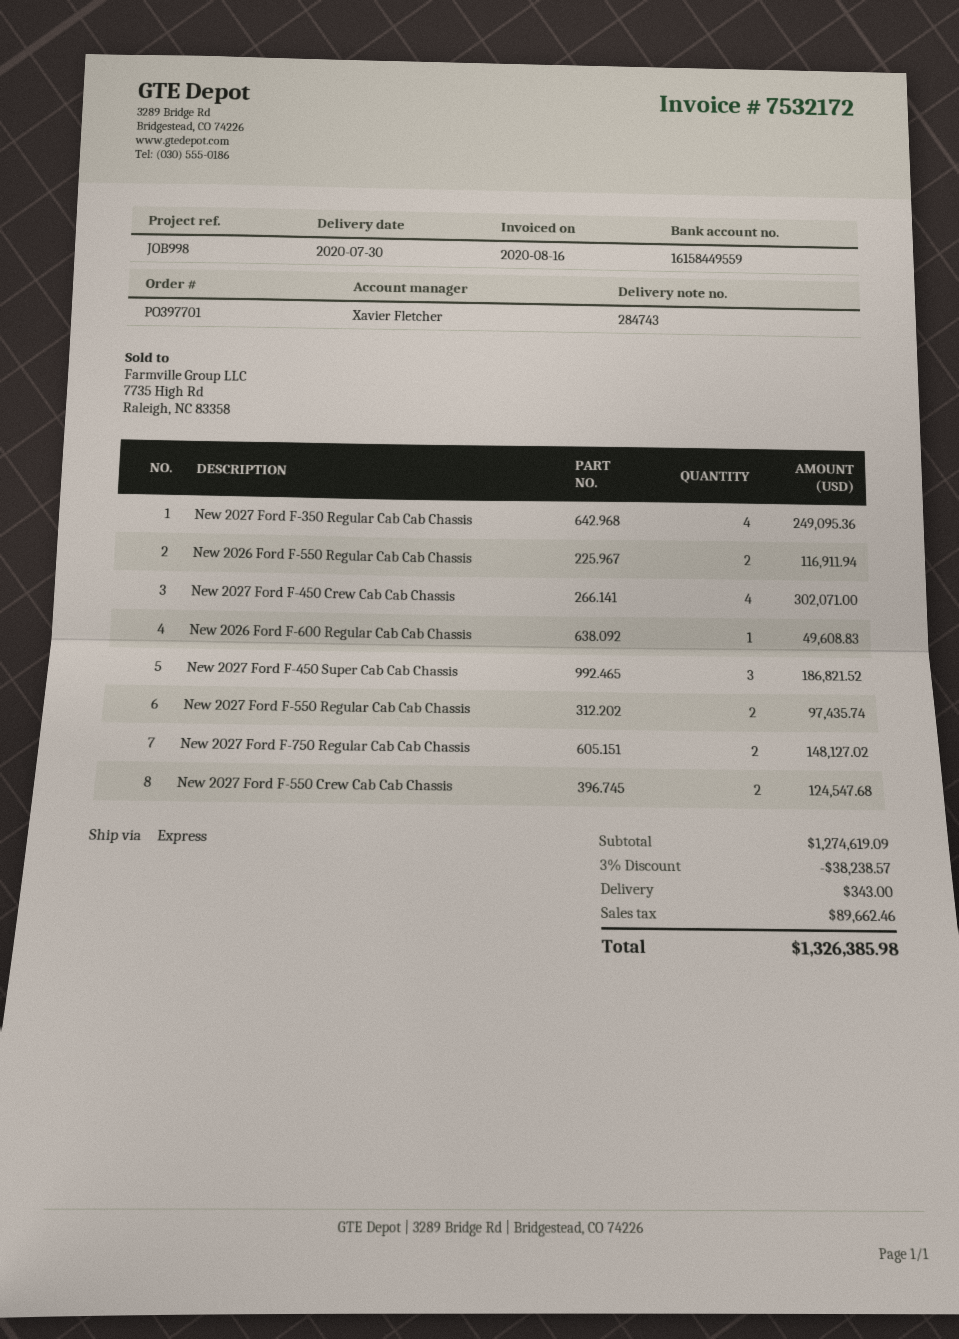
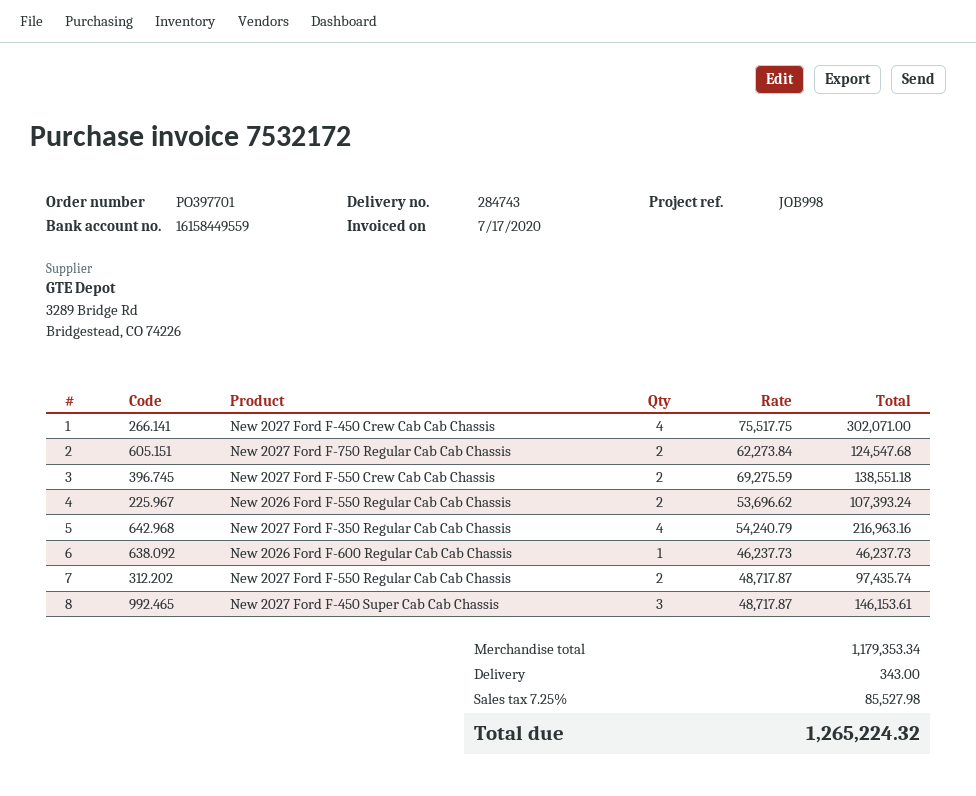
invoice date: 2020-08-16 -> 2020-07-17
New 2027 Ford F-350 Regular Cab Cab Chassis: 4 for 249095.36 -> 4 for 216963.16
New 2026 Ford F-550 Regular Cab Cab Chassis: 2 for 116911.94 -> 2 for 107393.24
New 2026 Ford F-600 Regular Cab Cab Chassis: 1 for 49608.83 -> 1 for 46237.73
New 2027 Ford F-450 Super Cab Cab Chassis: 3 for 186821.52 -> 3 for 146153.61
New 2027 Ford F-750 Regular Cab Cab Chassis: 2 for 148127.02 -> 2 for 124547.68
New 2027 Ford F-550 Crew Cab Cab Chassis: 2 for 124547.68 -> 2 for 138551.18
subtotal: 1274619.09 -> 1179353.34
discount: 3% = 38238.57 -> none
tax: 89662.46 -> 85527.98
total: 1326385.98 -> 1265224.32

